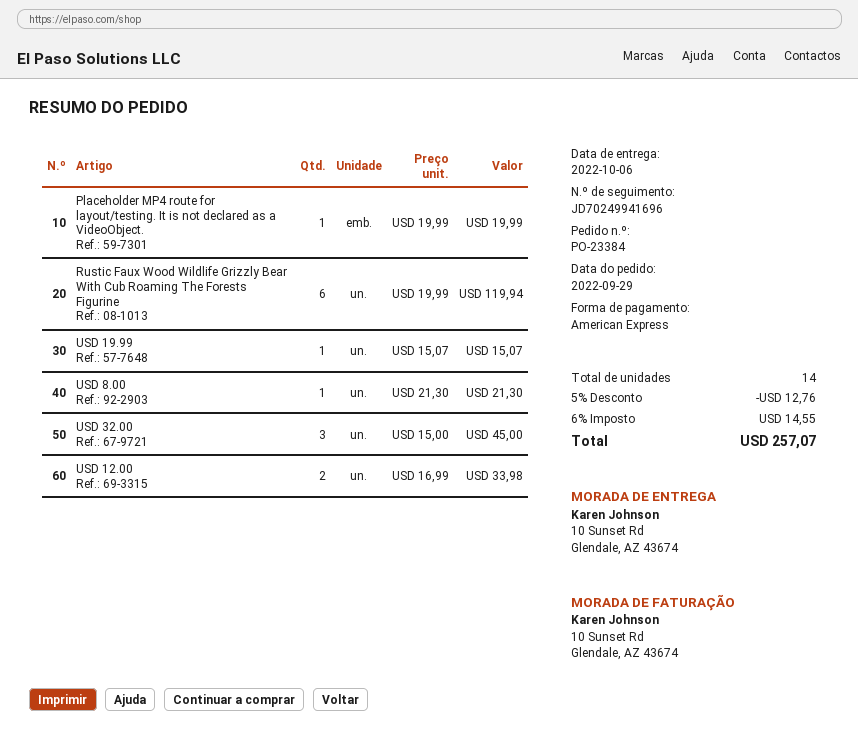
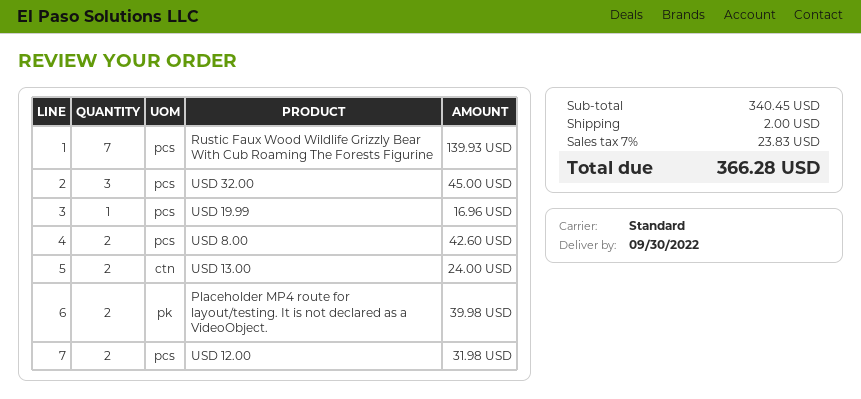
delivery date: 2022-10-06 -> 2022-09-30
Placeholder MP4 route for layout/testing. It is not declared as a VideoObject.: 1 for 19.99 -> 2 for 39.98
Rustic Faux Wood Wildlife Grizzly Bear With Cub Roaming The Forests Figurine: 6 for 119.94 -> 7 for 139.93
USD 19.99: 1 for 15.07 -> 1 for 16.96
USD 8.00: 1 for 21.30 -> 2 for 42.60
USD 12.00: 2 for 33.98 -> 2 for 31.98
USD 13.00: none -> 2 for 24.00
discount: 5% = 12.76 -> none
shipping: none -> 2.00
tax: 6% = 14.55 -> 7% = 23.83
total: 257.07 -> 366.28

